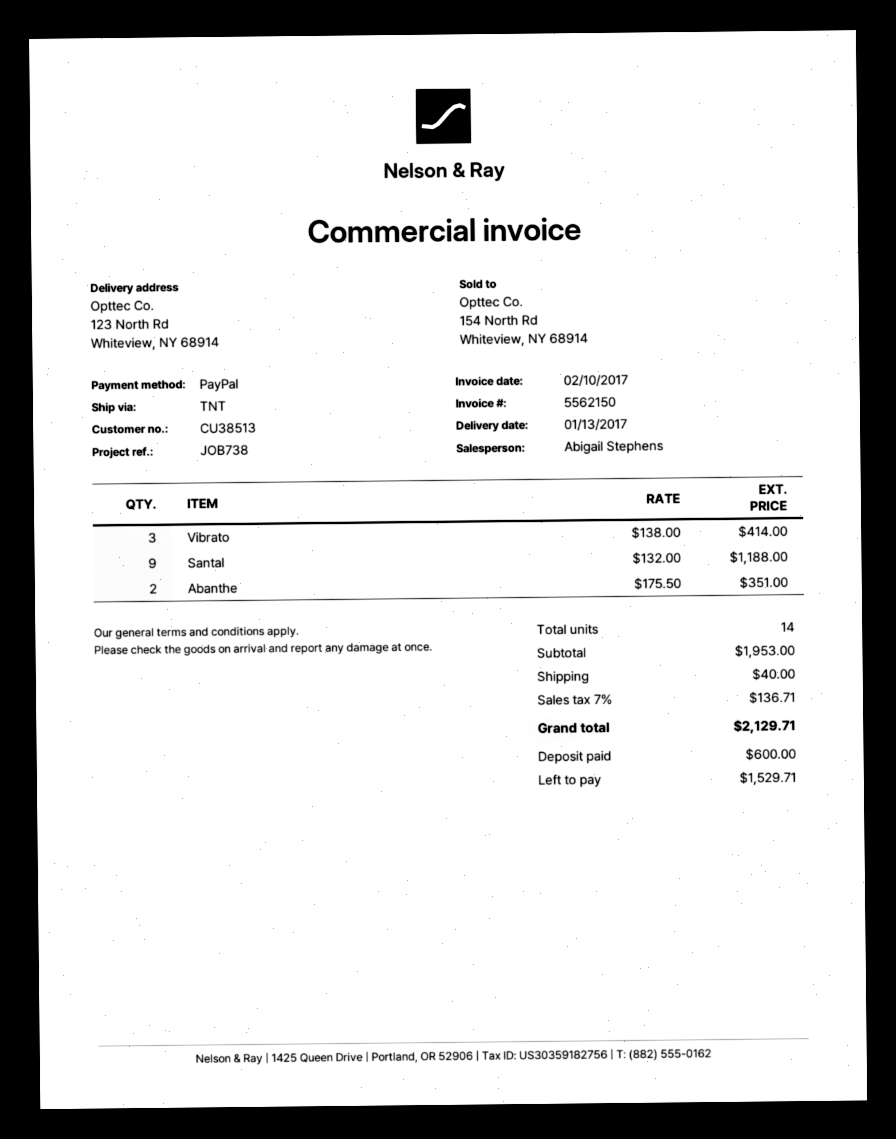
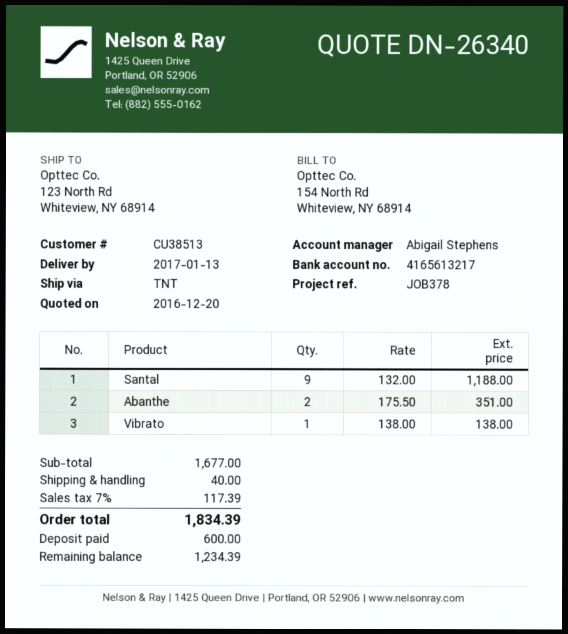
reference: JOB738 -> JOB378
Vibrato: 3 x 138.00 = 414.00 -> 1 x 138.00 = 138.00
subtotal: 1953.00 -> 1677.00
tax: 7% = 136.71 -> 7% = 117.39
total: 2129.71 -> 1834.39
balance: 1529.71 -> 1234.39

